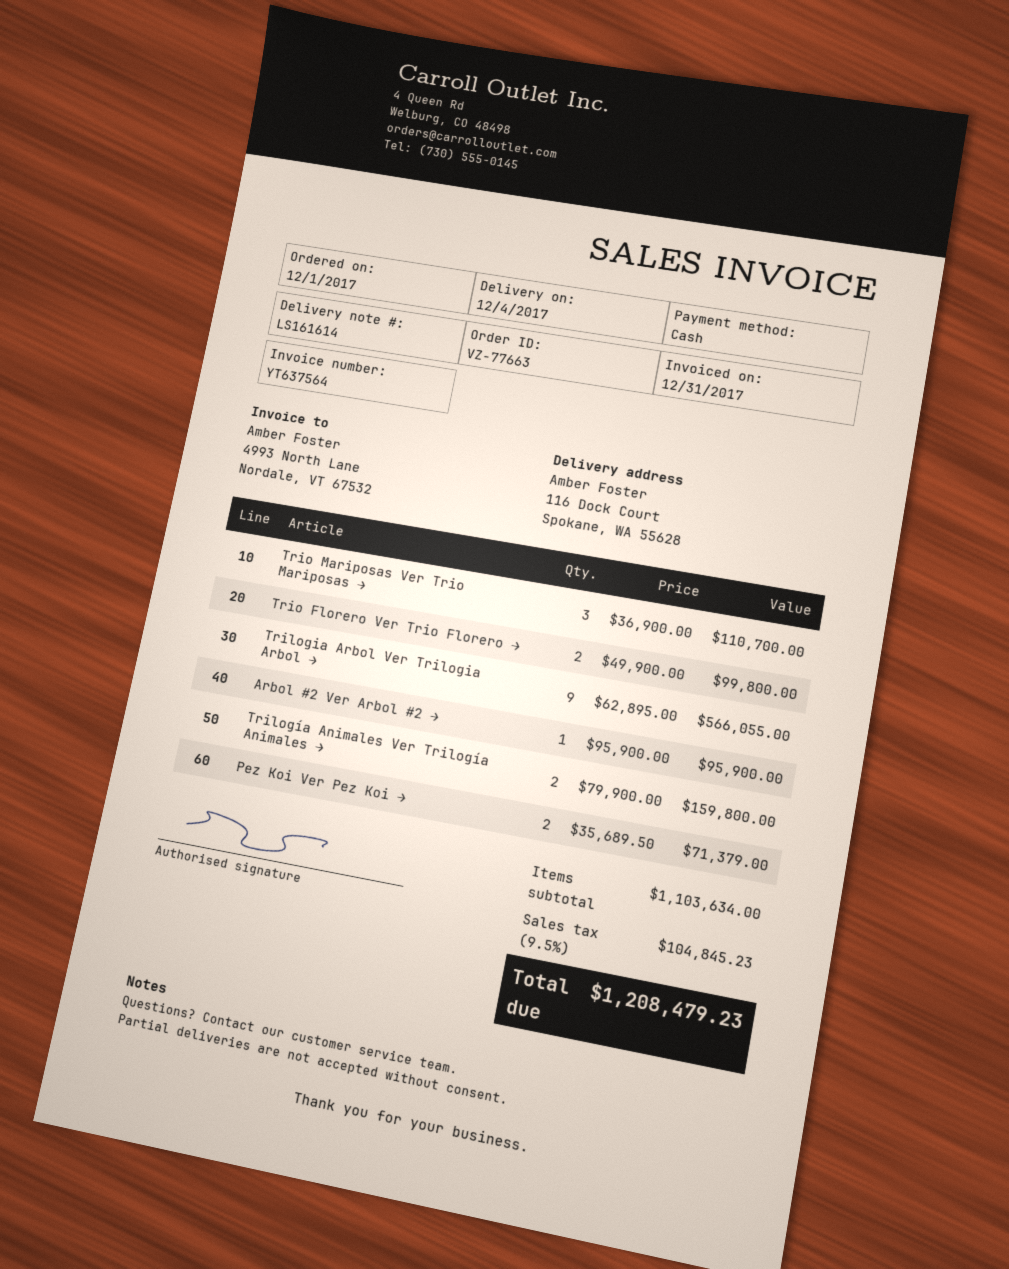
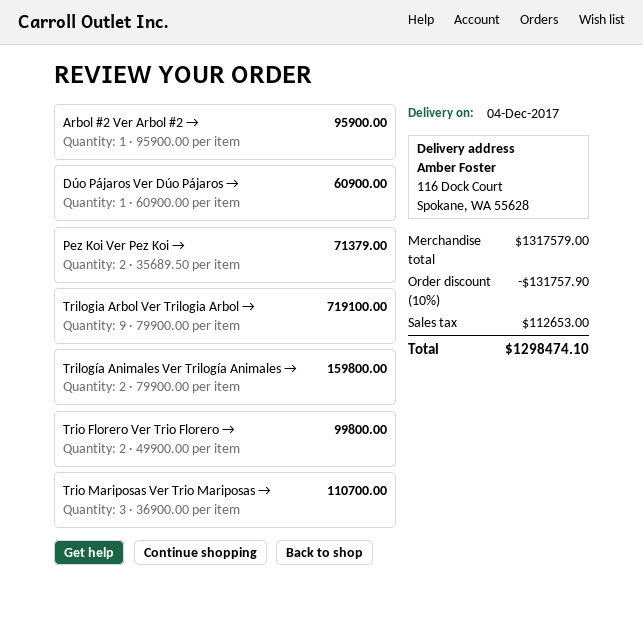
Trilogia Arbol Ver Trilogia Arbol →: 9 x 62895.00 = 566055.00 -> 9 x 79900.00 = 719100.00
Dúo Pájaros Ver Dúo Pájaros →: none -> 1 x 60900.00 = 60900.00
subtotal: 1103634.00 -> 1317579.00
discount: none -> 10% = 131757.90
tax: 104845.23 -> 112653.00
total: 1208479.23 -> 1298474.10

